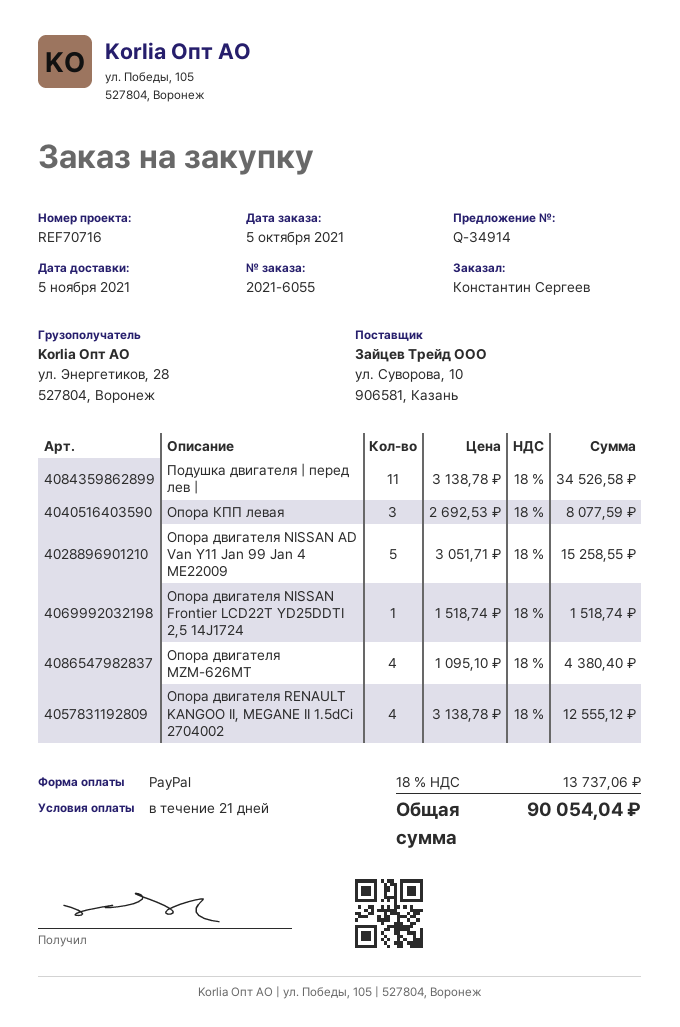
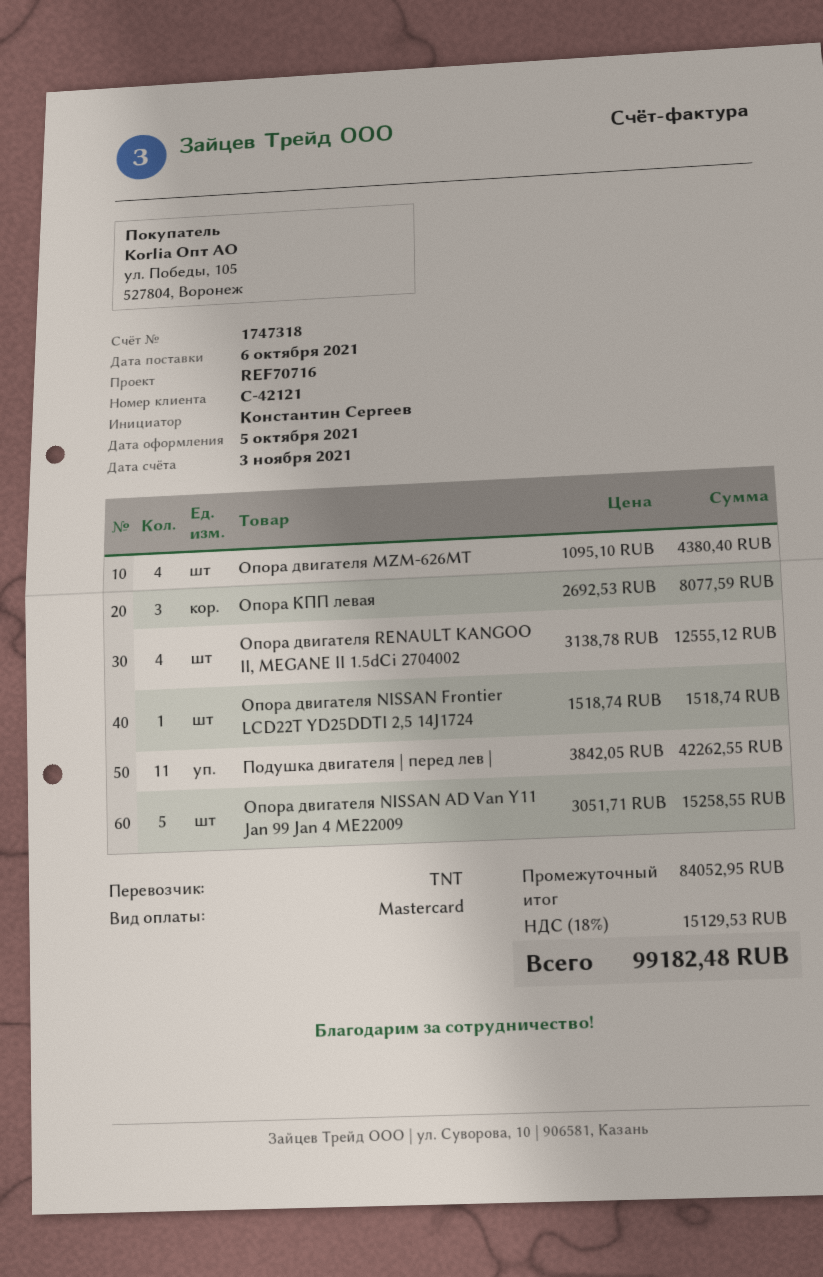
delivery date: 2021-11-05 -> 2021-10-06
payment method: PayPal -> Mastercard
Подушка двигателя | перед лев |: 11 x 3138.78 = 34526.58 -> 11 x 3842.05 = 42262.55
tax: 18% = 13737.06 -> 18% = 15129.53
total: 90054.04 -> 99182.48

